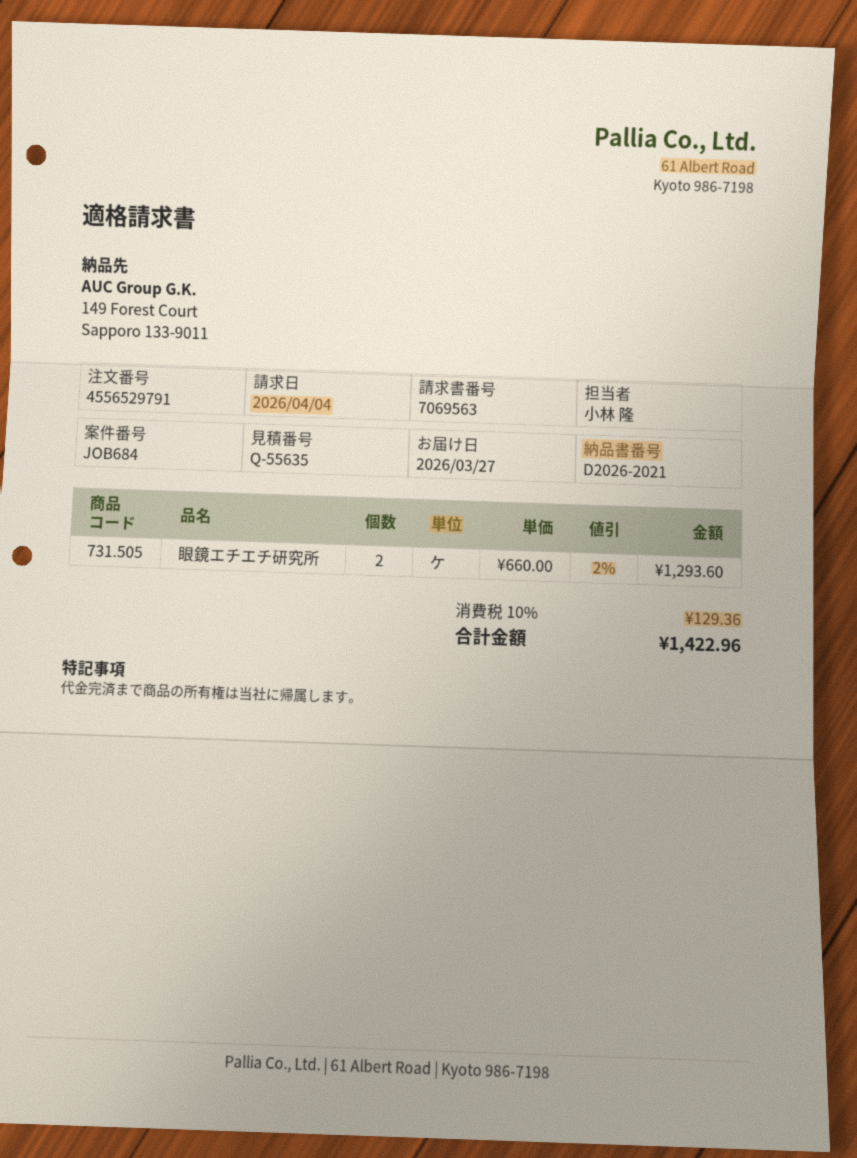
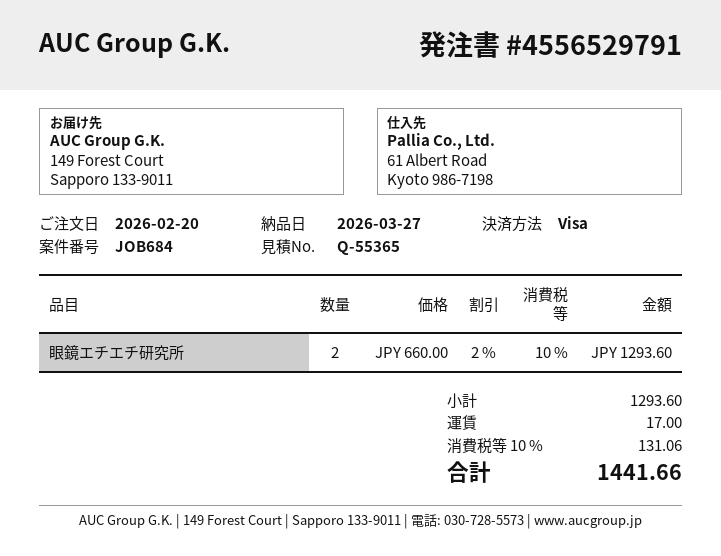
quote number: Q-55635 -> Q-55365
shipping: none -> 17.00
tax: 10% = 129.36 -> 10% = 131.06
total: 1422.96 -> 1441.66

